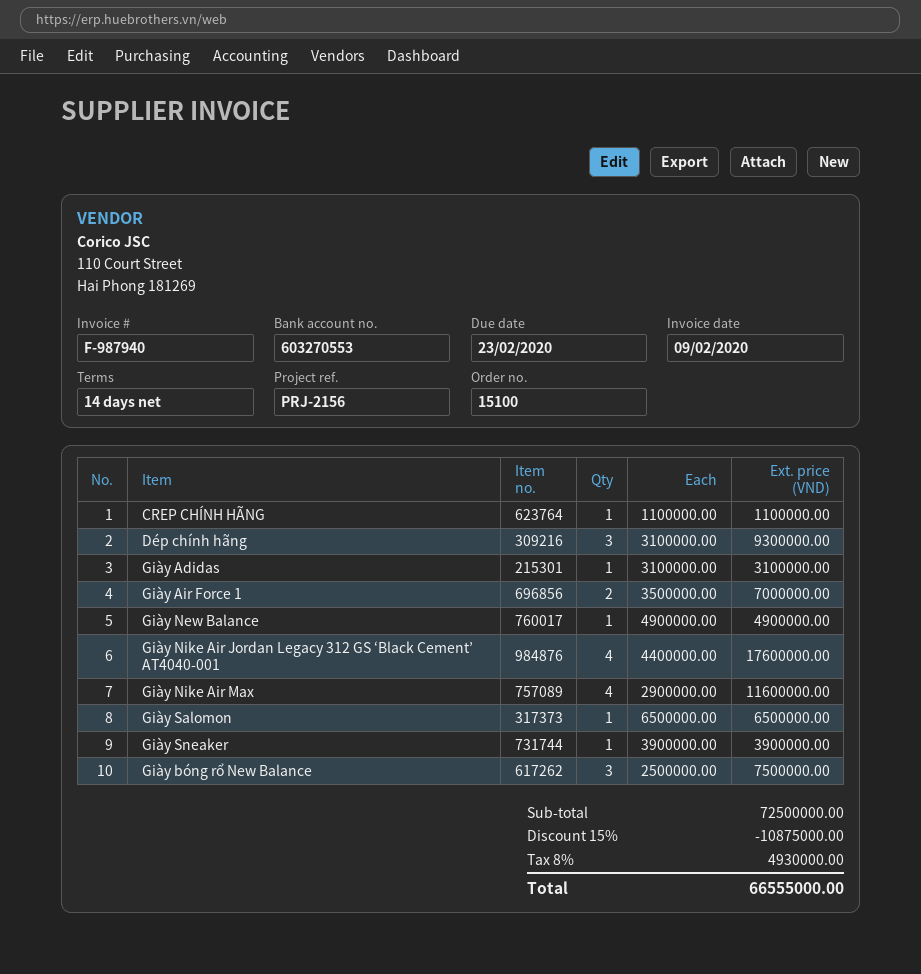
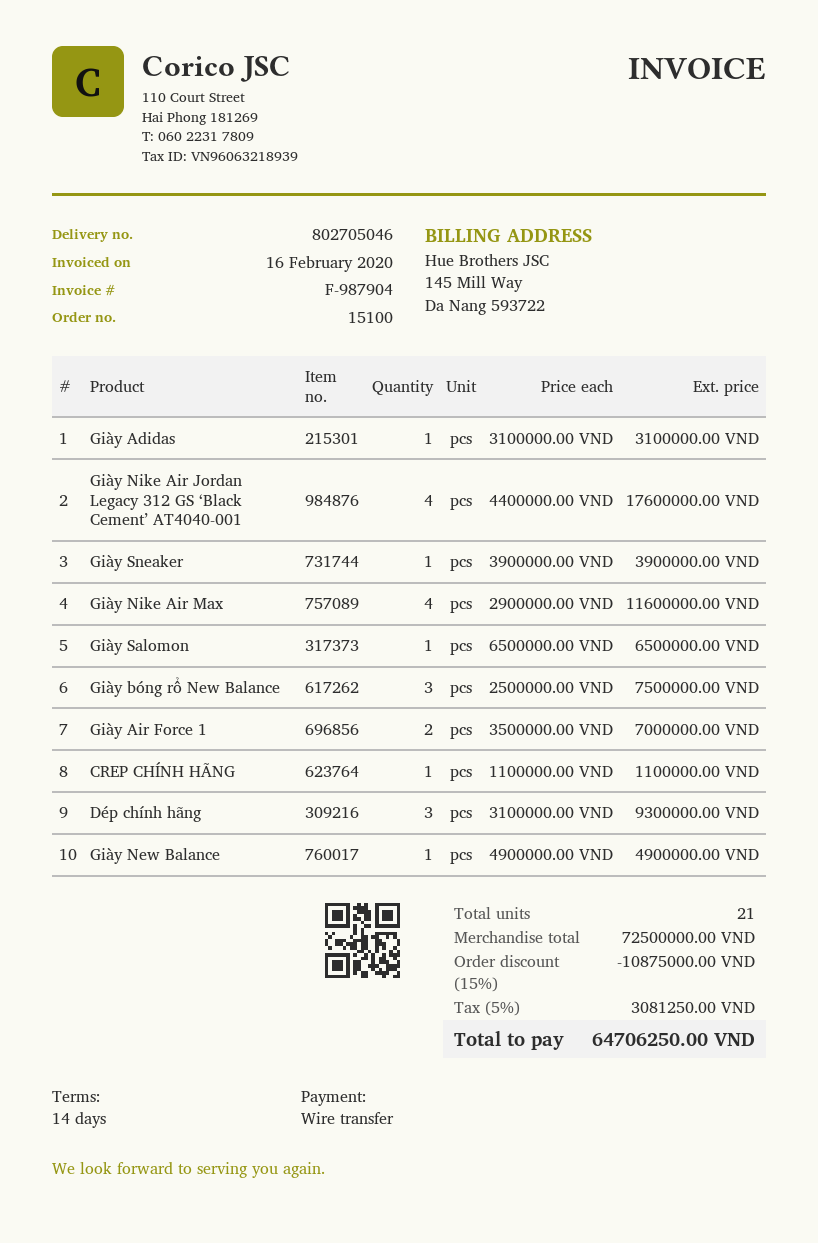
invoice number: F-987940 -> F-987904
invoice date: 2020-02-09 -> 2020-02-16
tax: 8% = 4930000.00 -> 5% = 3081250.00
total: 66555000.00 -> 64706250.00

